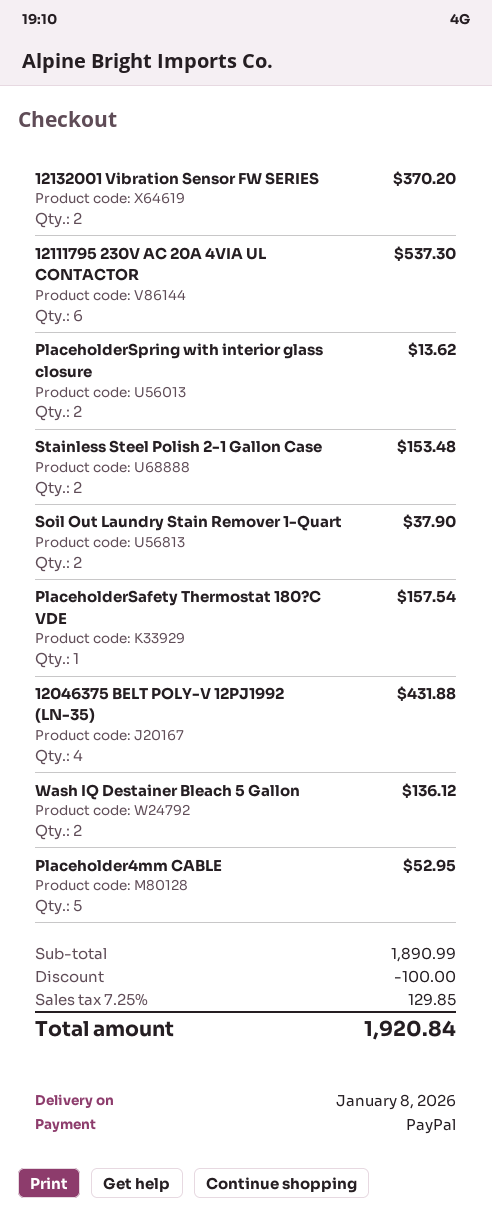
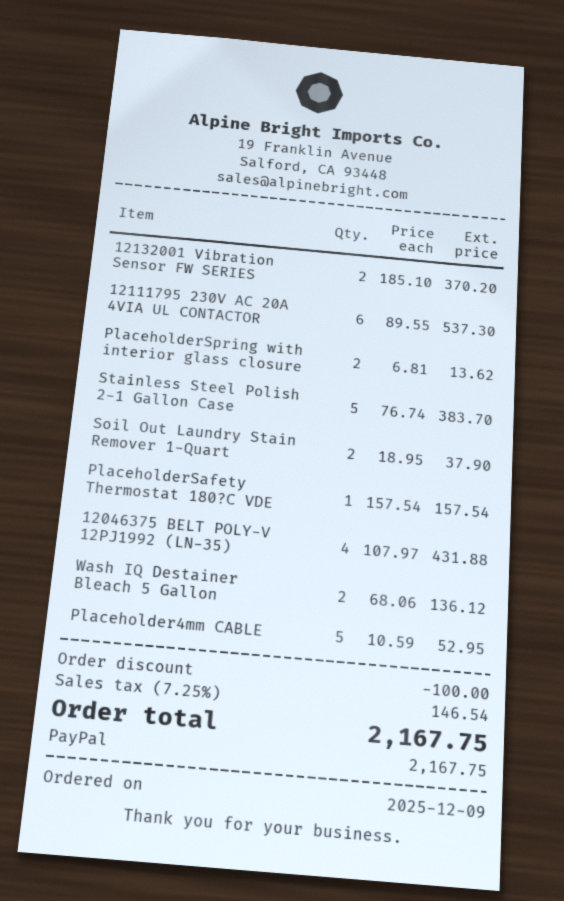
Stainless Steel Polish 2-1 Gallon Case: 2 for 153.48 -> 5 for 383.70
tax: 7.25% = 129.85 -> 7.25% = 146.54
total: 1920.84 -> 2167.75

